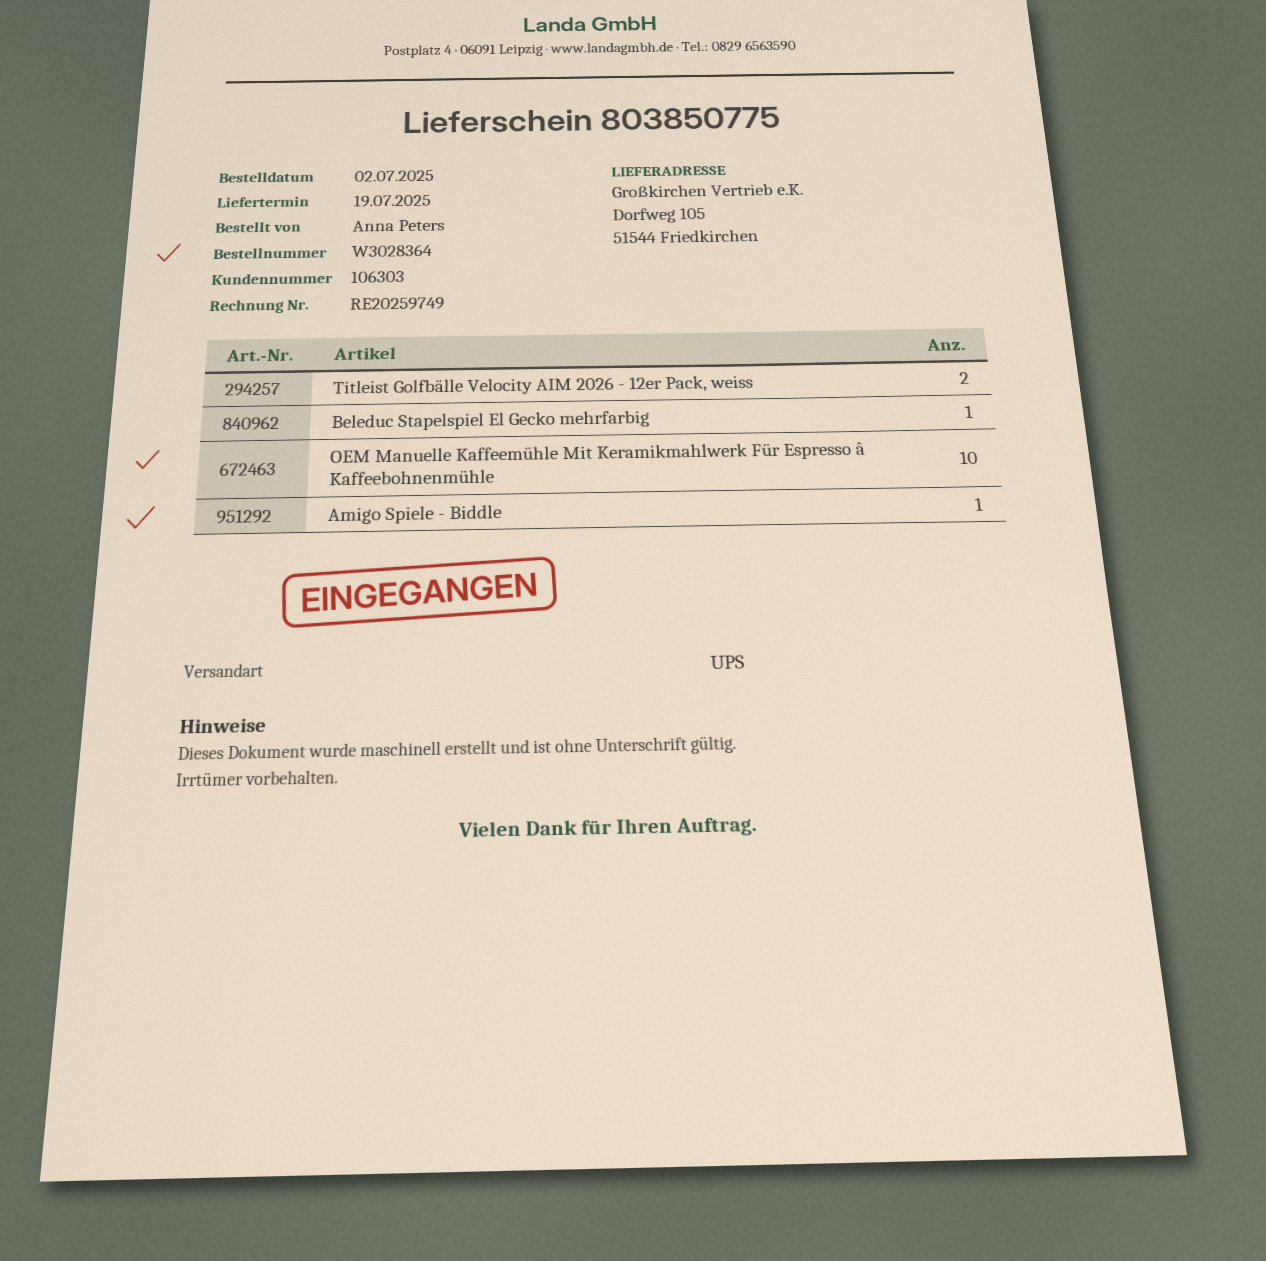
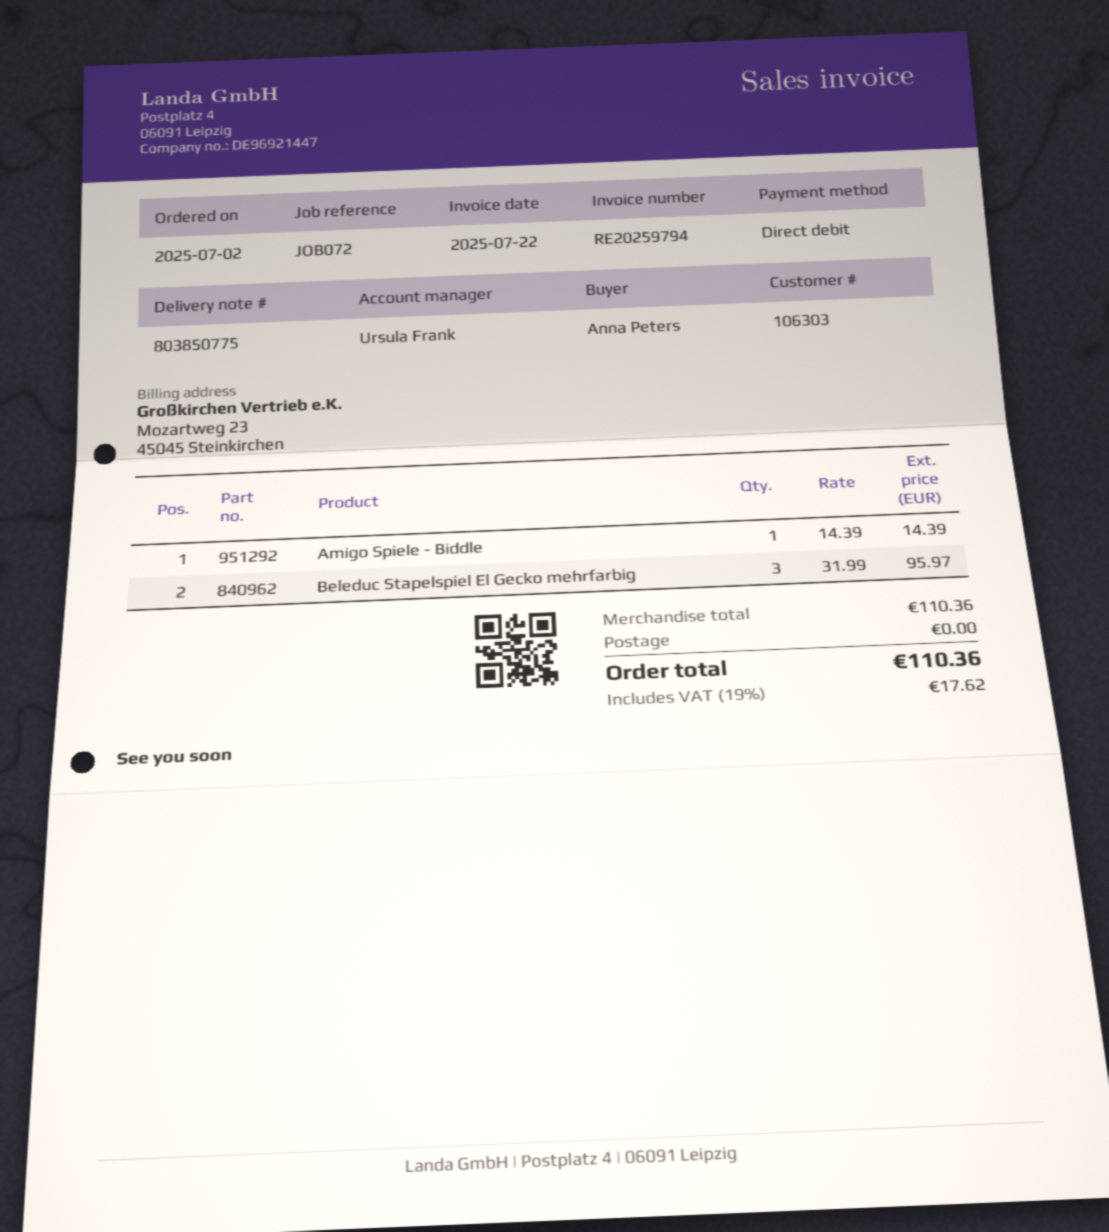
invoice number: RE20259749 -> RE20259794
Titleist Golfbälle Velocity AIM 2026 - 12er Pack, weiss: 2 -> none
Beleduc Stapelspiel El Gecko mehrfarbig: 1 -> 3
OEM Manuelle Kaffeemühle Mit Keramikmahlwerk Für Espresso â Kaffeebohnenmühle: 10 -> none

